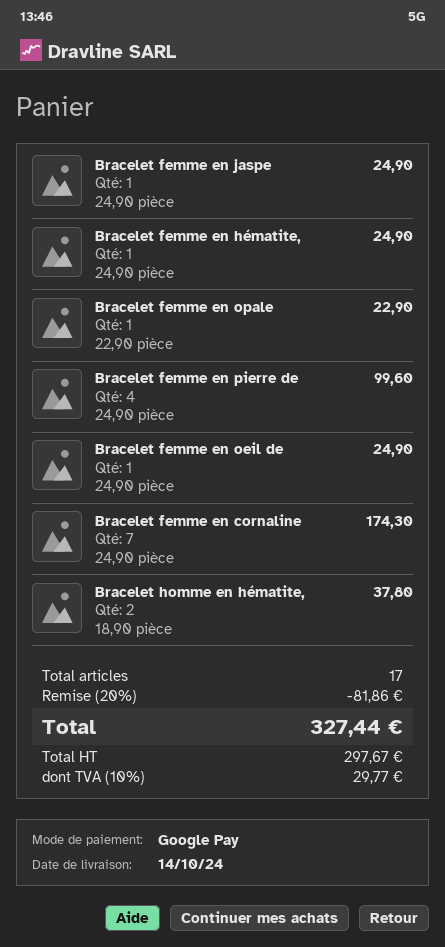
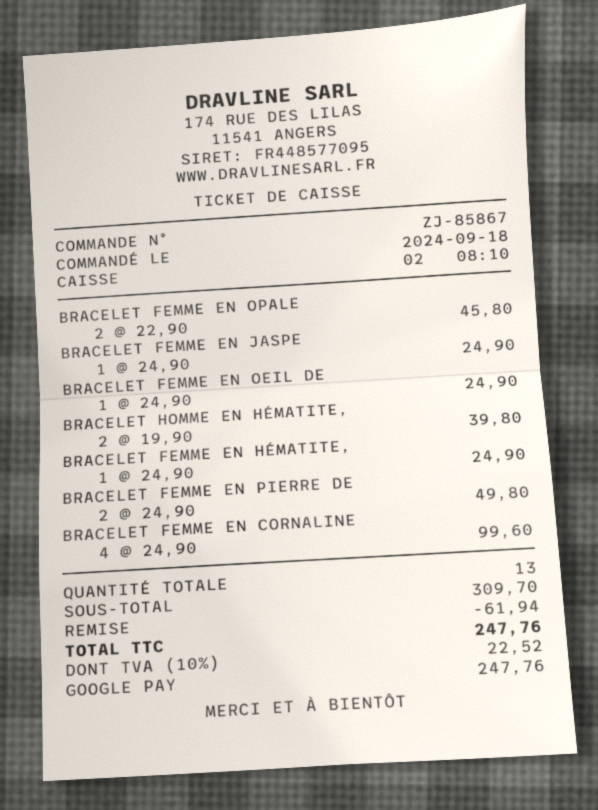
Bracelet femme en opale: 1 x 22.90 = 22.90 -> 2 x 22.90 = 45.80
Bracelet femme en pierre de: 4 x 24.90 = 99.60 -> 2 x 24.90 = 49.80
Bracelet femme en cornaline: 7 x 24.90 = 174.30 -> 4 x 24.90 = 99.60
Bracelet homme en hématite,: 2 x 18.90 = 37.80 -> 2 x 19.90 = 39.80
total quantity: 17 -> 13
discount: 81.86 -> 61.94
tax: 10% = 29.77 -> 10% = 22.52
total: 327.44 -> 247.76

